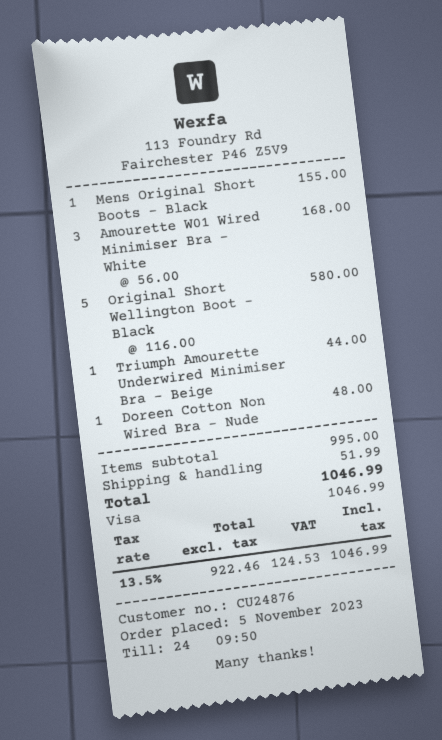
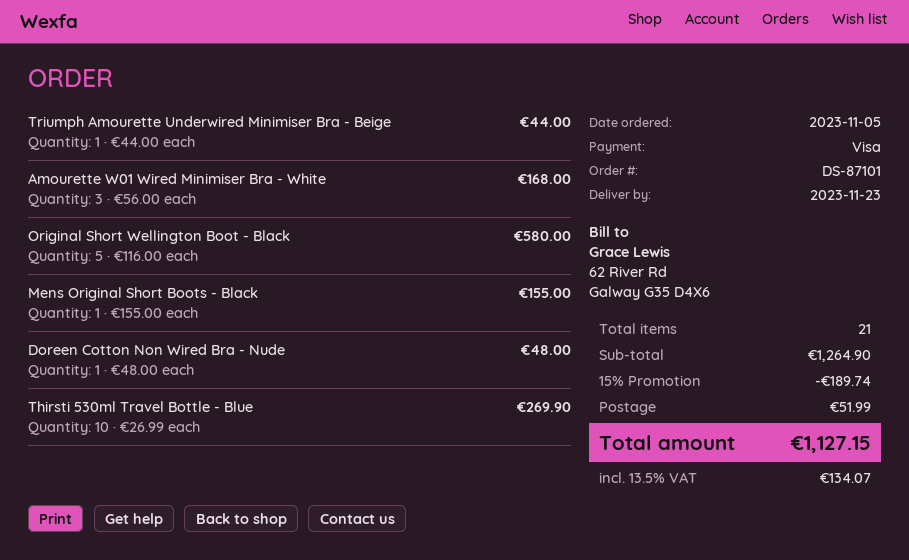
Thirsti 530ml Travel Bottle - Blue: none -> 10 x 26.99 = 269.90
subtotal: 995.00 -> 1264.90
discount: none -> 15% = 189.74
tax: 13.5% = 124.53 -> 13.5% = 134.07
total: 1046.99 -> 1127.15

